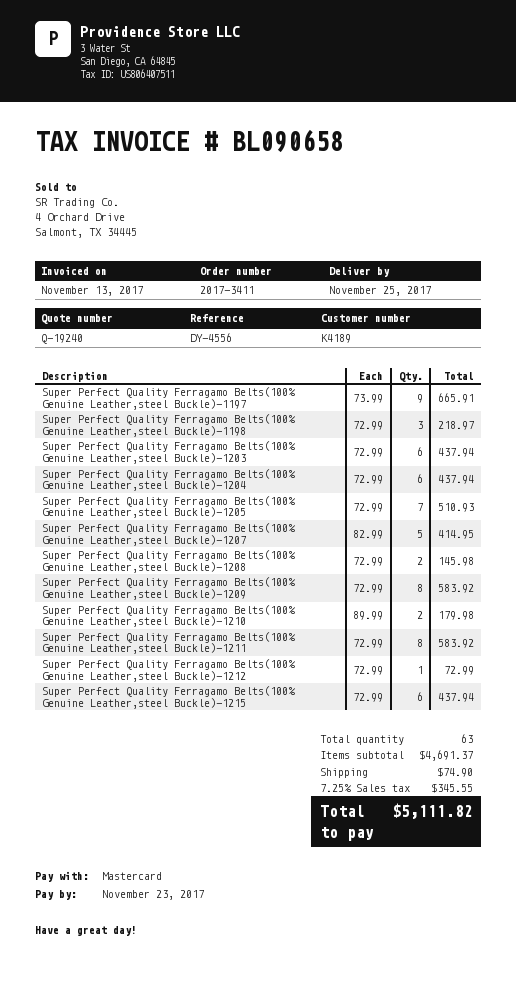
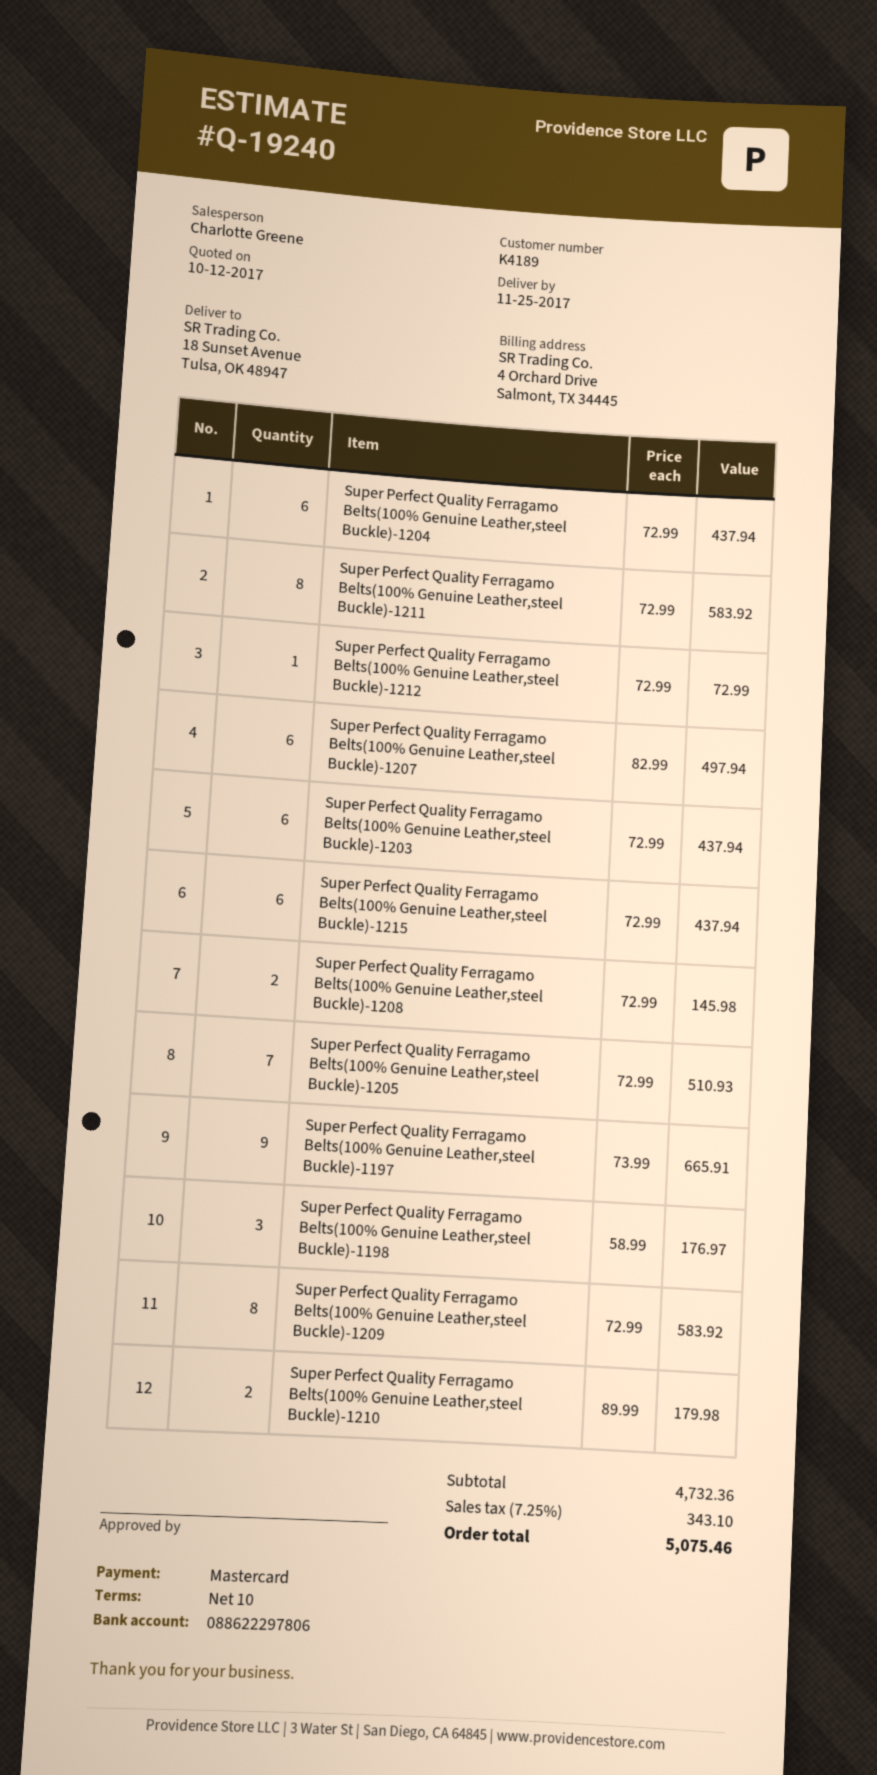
Super Perfect Quality Ferragamo Belts(100% Genuine Leather,steel Buckle)-1198: 3 x 72.99 = 218.97 -> 3 x 58.99 = 176.97
Super Perfect Quality Ferragamo Belts(100% Genuine Leather,steel Buckle)-1207: 5 x 82.99 = 414.95 -> 6 x 82.99 = 497.94
subtotal: 4691.37 -> 4732.36
shipping: 74.90 -> none
tax: 7.25% = 345.55 -> 7.25% = 343.10
total: 5111.82 -> 5075.46

